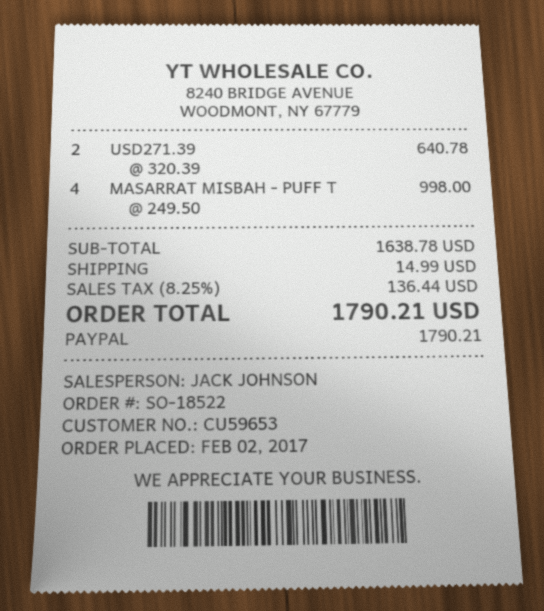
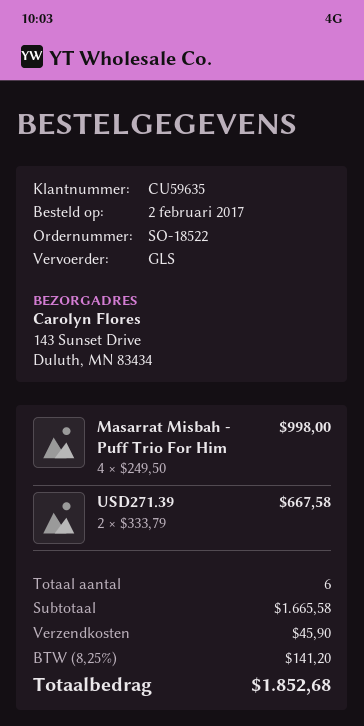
customer number: CU59653 -> CU59635
USD271.39: 2 x 320.39 = 640.78 -> 2 x 333.79 = 667.58
subtotal: 1638.78 -> 1665.58
shipping: 14.99 -> 45.90
tax: 8.25% = 136.44 -> 8.25% = 141.20
total: 1790.21 -> 1852.68

